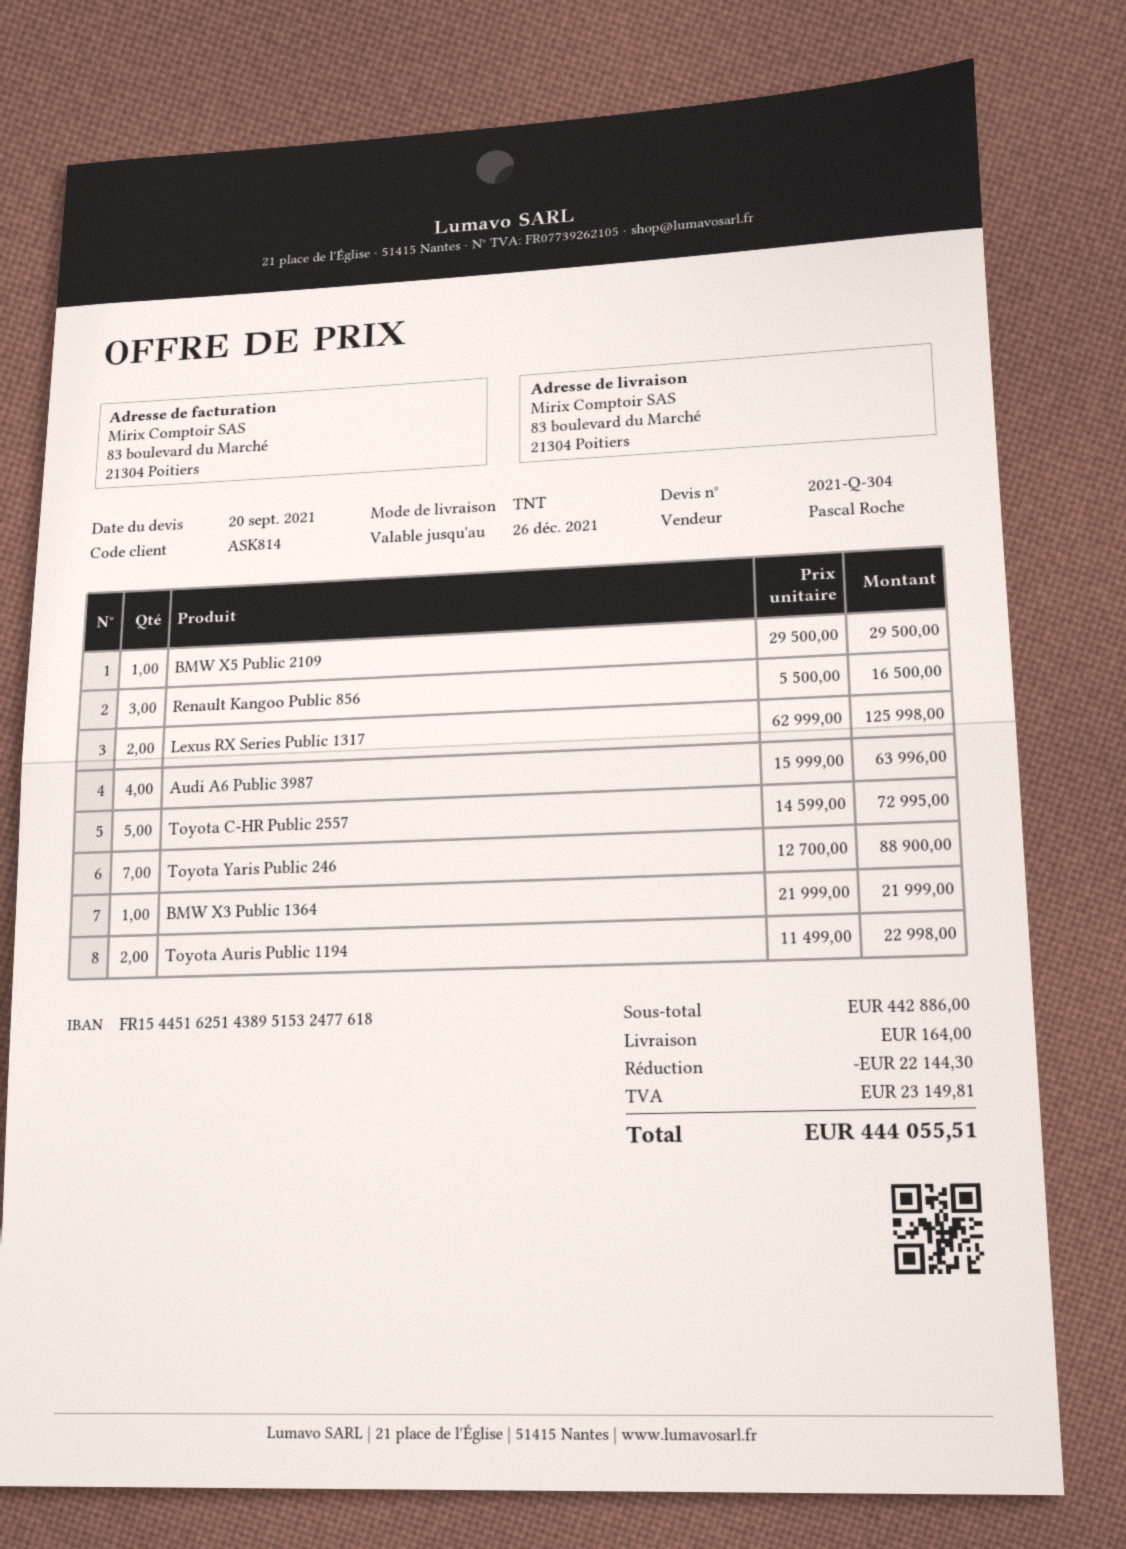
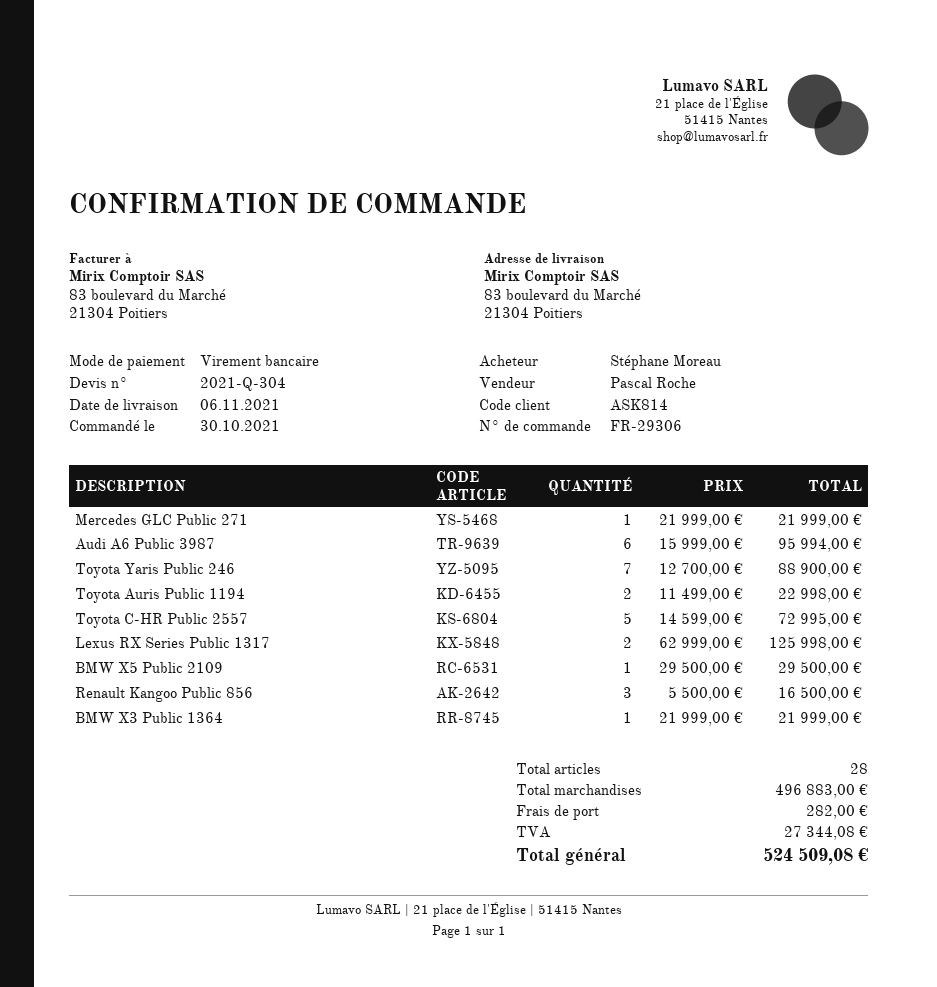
Audi A6 Public 3987: 4 x 15999.00 = 63996.00 -> 6 x 15999.00 = 95994.00
Mercedes GLC Public 271: none -> 1 x 21999.00 = 21999.00
subtotal: 442886.00 -> 496883.00
discount: 22144.30 -> none
shipping: 164.00 -> 282.00
tax: 23149.81 -> 27344.08
total: 444055.51 -> 524509.08

